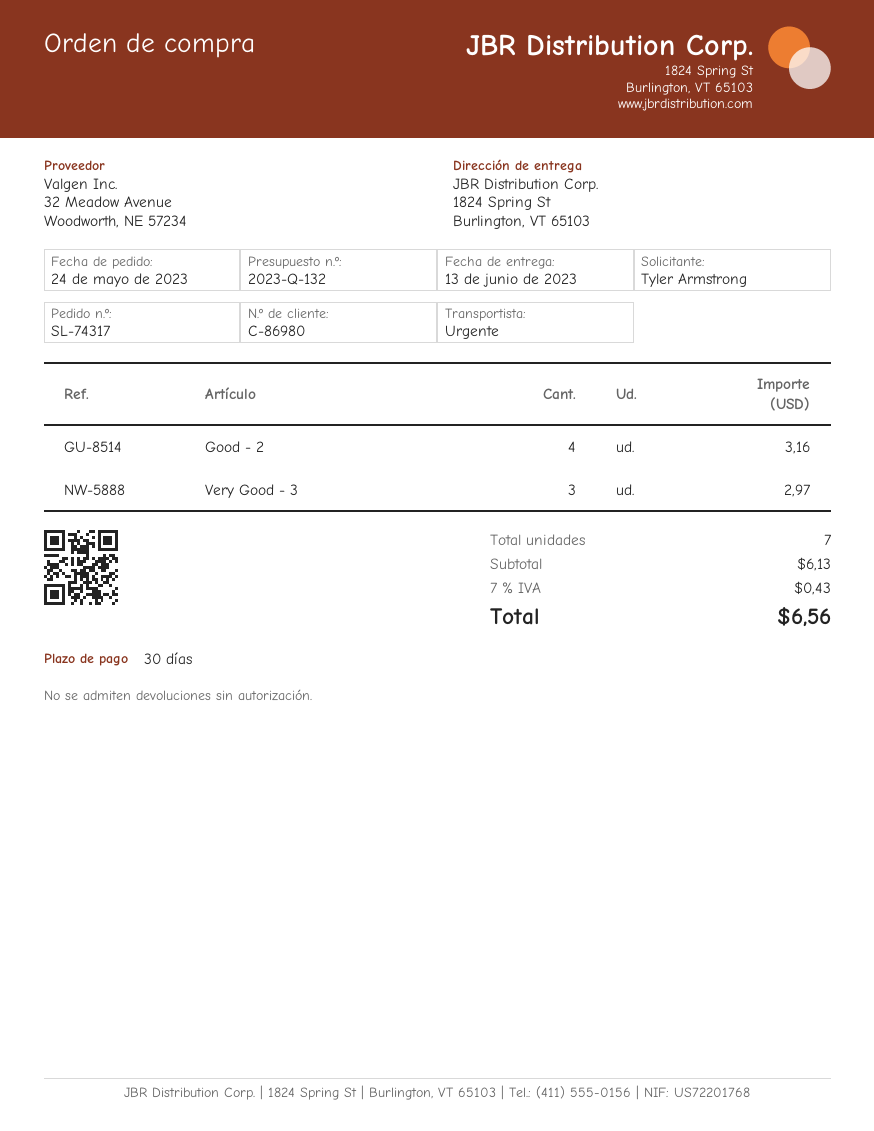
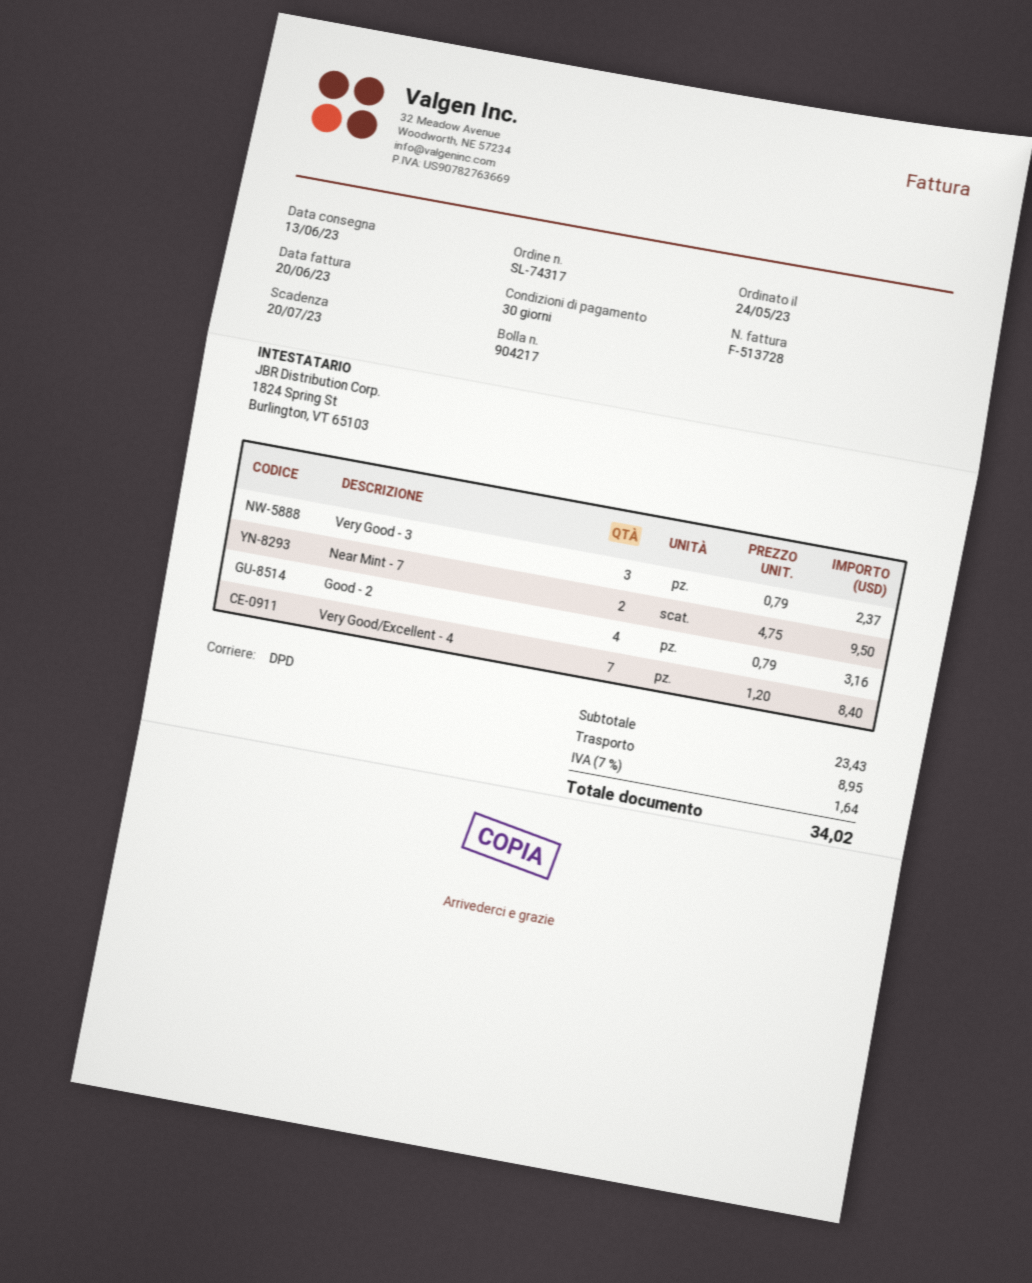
shipping method: express -> DPD
Very Good - 3: 3 for 2.97 -> 3 for 2.37
Near Mint - 7: none -> 2 for 9.50
Very Good/Excellent - 4: none -> 7 for 8.40
subtotal: 6.13 -> 23.43
shipping: none -> 8.95
tax: 7% = 0.43 -> 7% = 1.64
total: 6.56 -> 34.02

